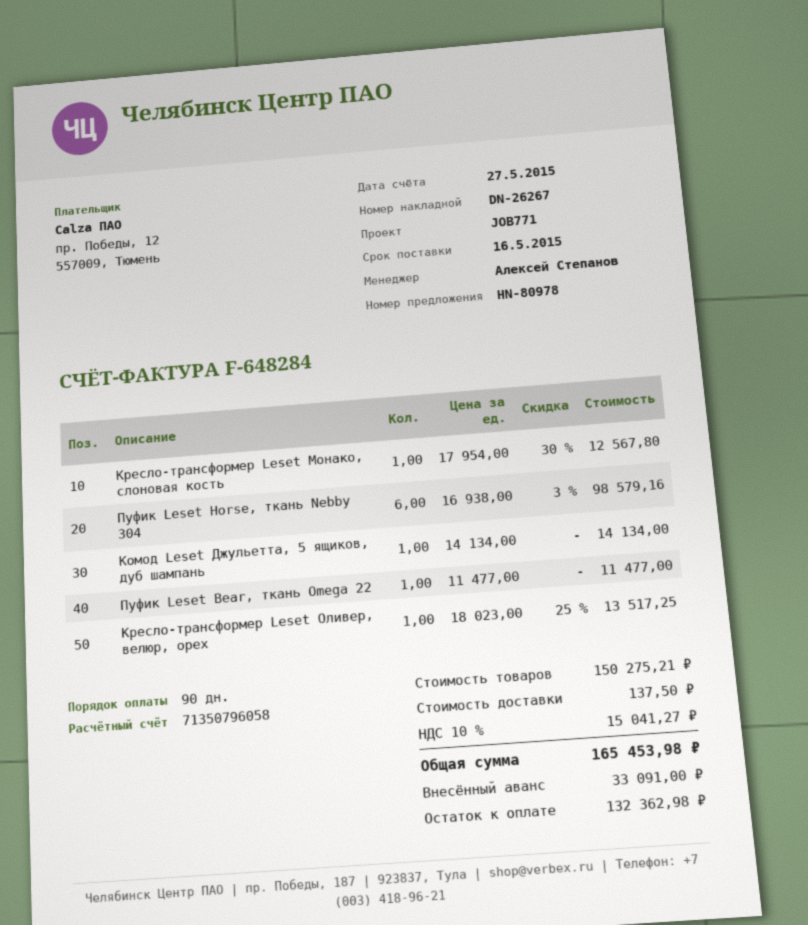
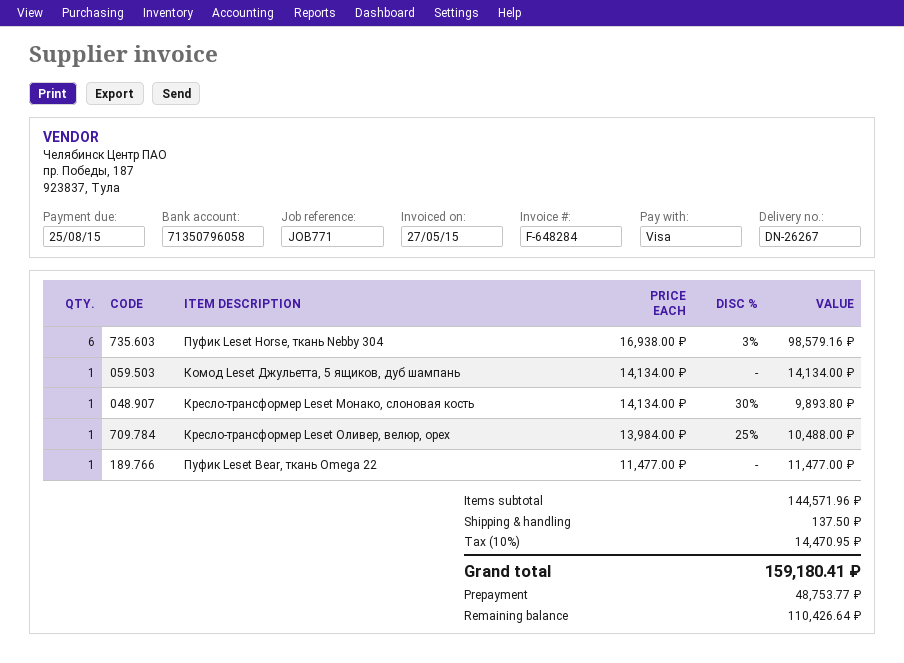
Кресло-трансформер Leset Монако, слоновая кость: 1 x 17954.00 - 30% = 12567.80 -> 1 x 14134.00 - 30% = 9893.80
Кресло-трансформер Leset Оливер, велюр, орех: 1 x 18023.00 - 25% = 13517.25 -> 1 x 13984.00 - 25% = 10488.00
subtotal: 150275.21 -> 144571.96
tax: 10% = 15041.27 -> 10% = 14470.95
total: 165453.98 -> 159180.41
deposit: 33091.00 -> 48753.77
balance: 132362.98 -> 110426.64

